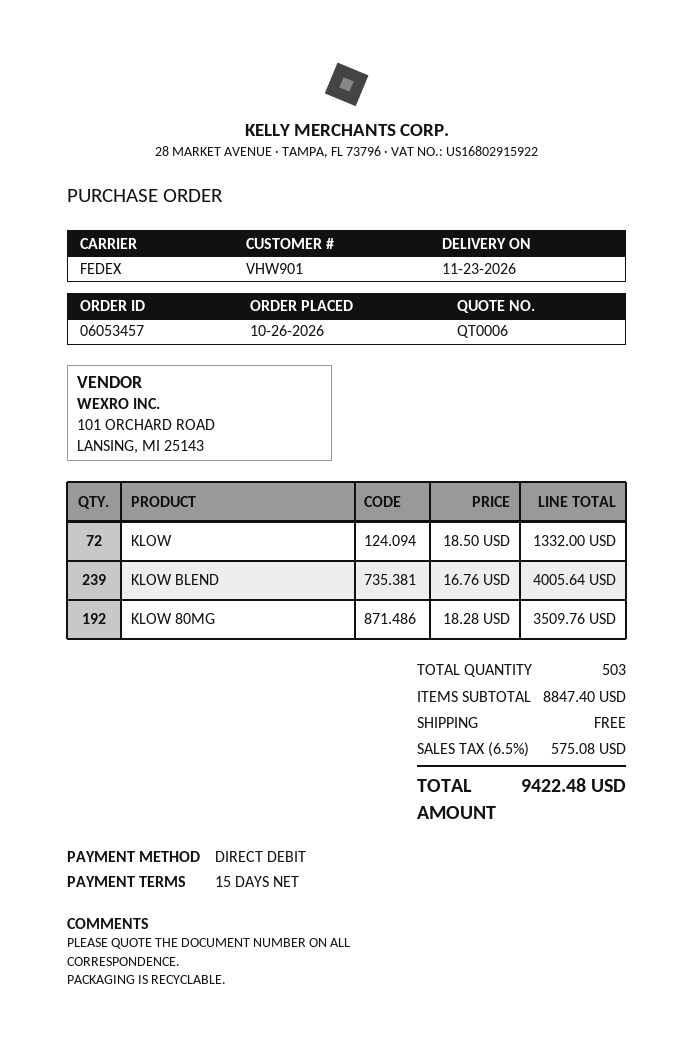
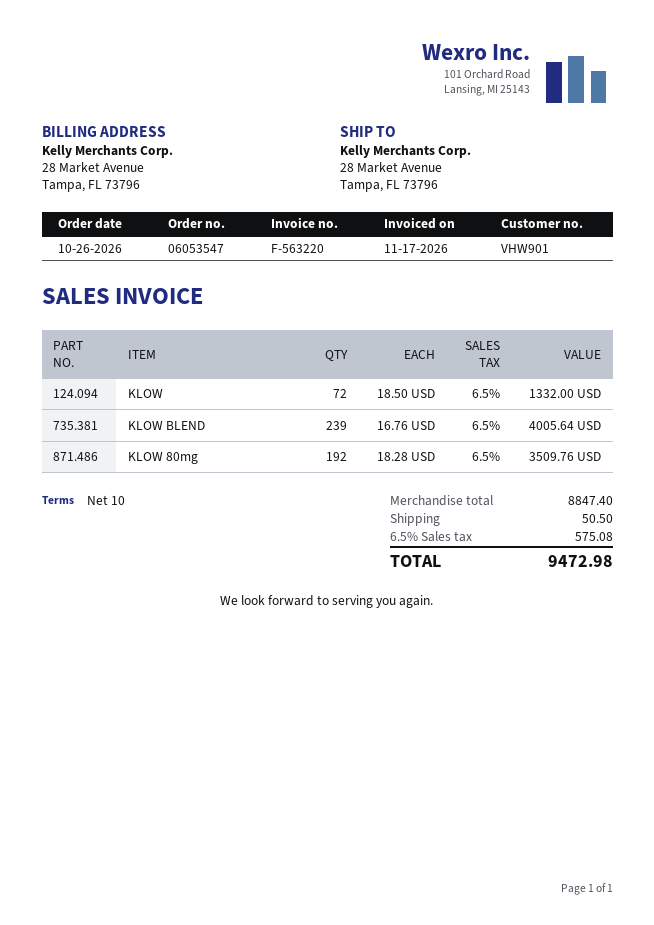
order number: 06053457 -> 06053547
payment terms: 15 days -> 10 days
shipping: 0.00 -> 50.50
total: 9422.48 -> 9472.98

